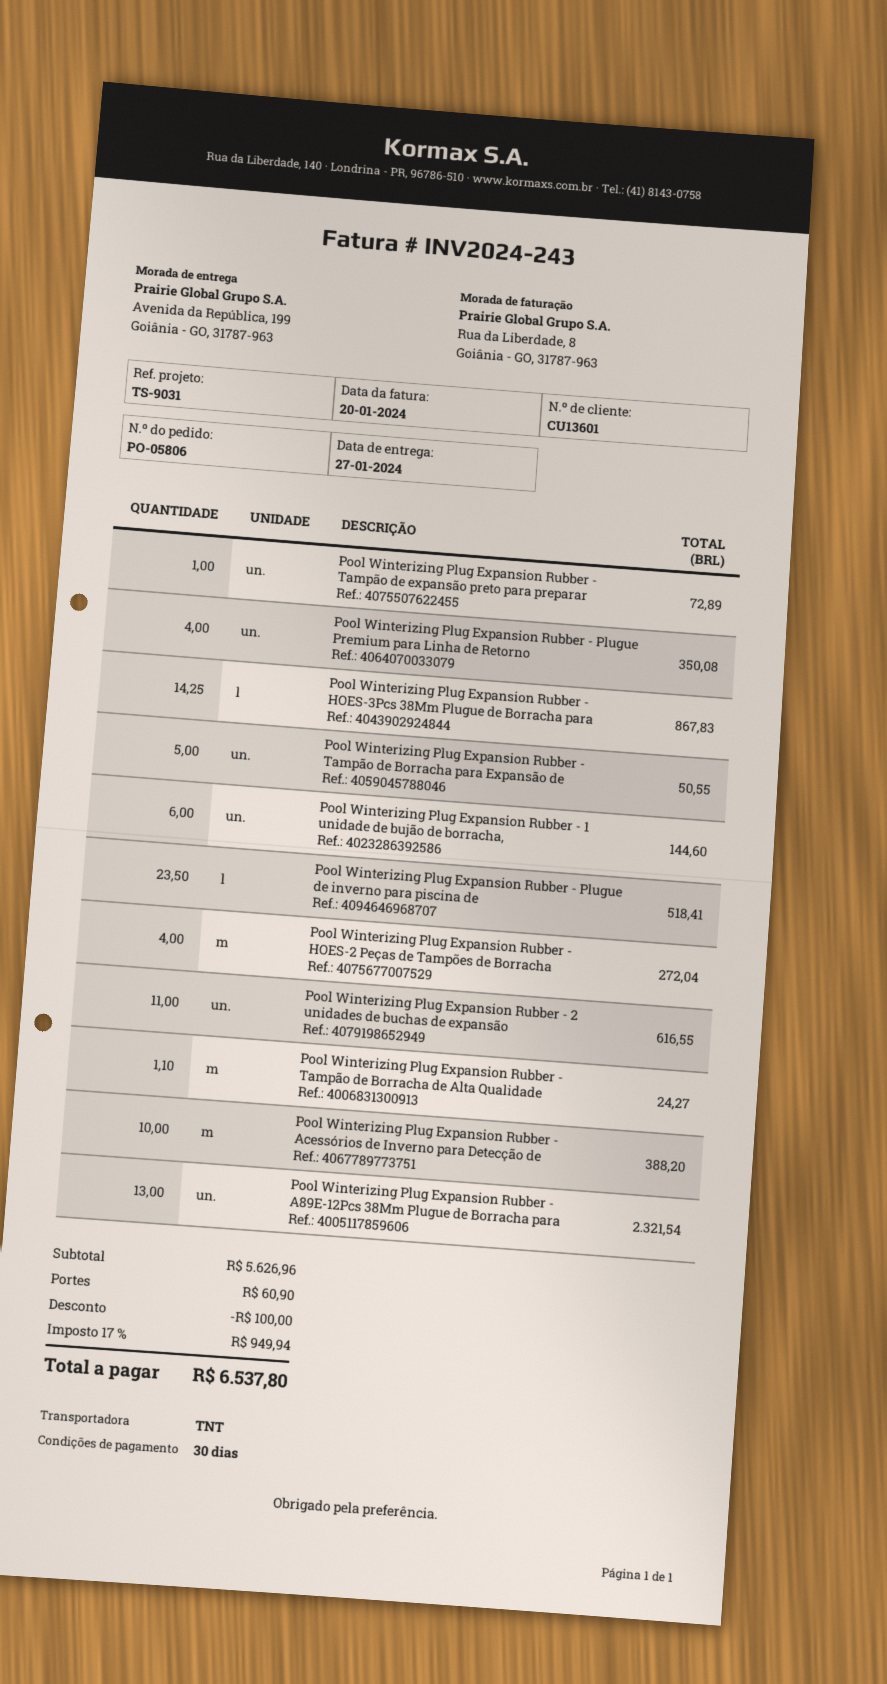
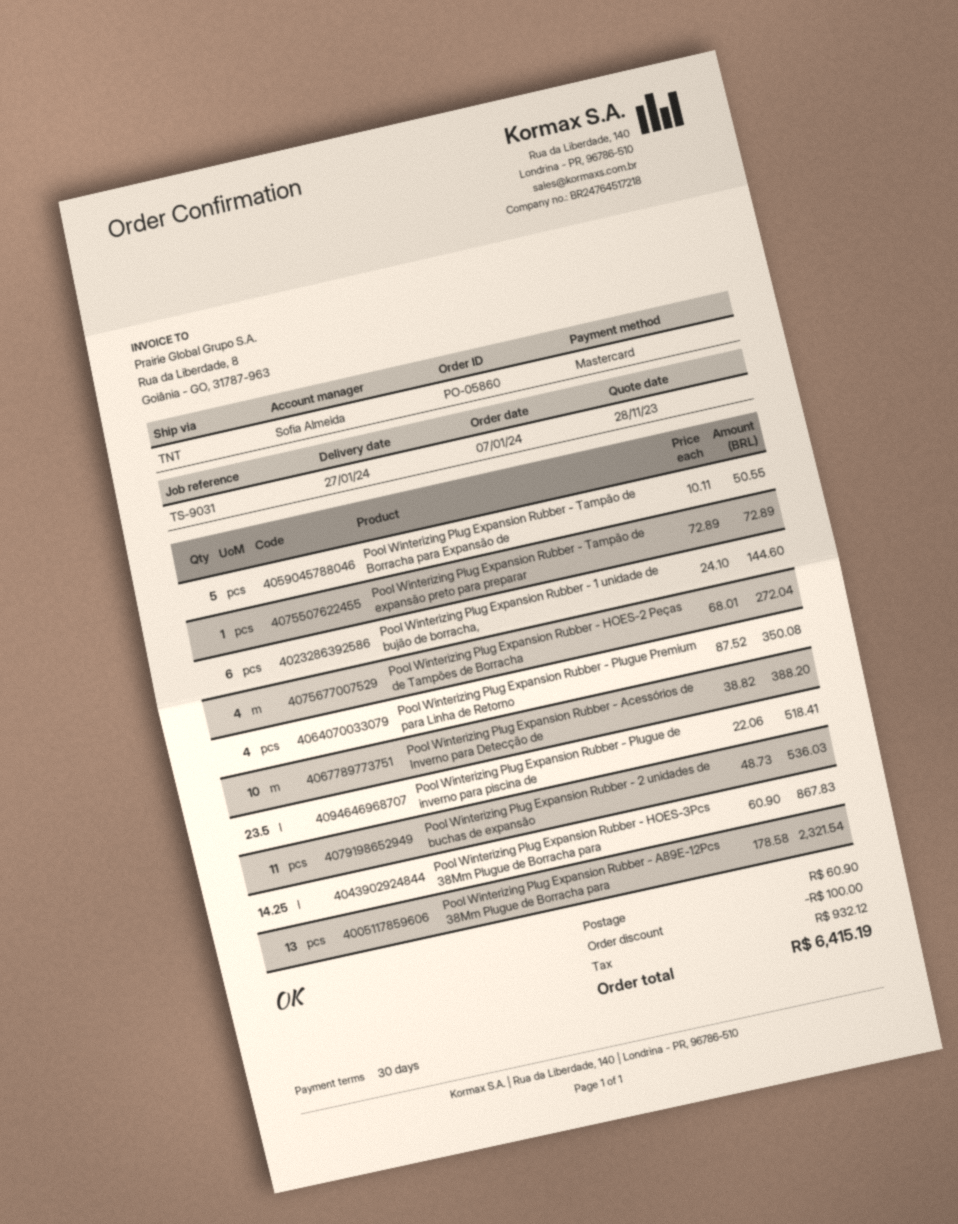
order number: PO-05806 -> PO-05860
Pool Winterizing Plug Expansion Rubber - 2 unidades de buchas de expansão: 11 for 616.55 -> 11 for 536.03
Pool Winterizing Plug Expansion Rubber - Tampão de Borracha de Alta Qualidade: 1.1 for 24.27 -> none
tax: 949.94 -> 932.12
total: 6537.80 -> 6415.19

